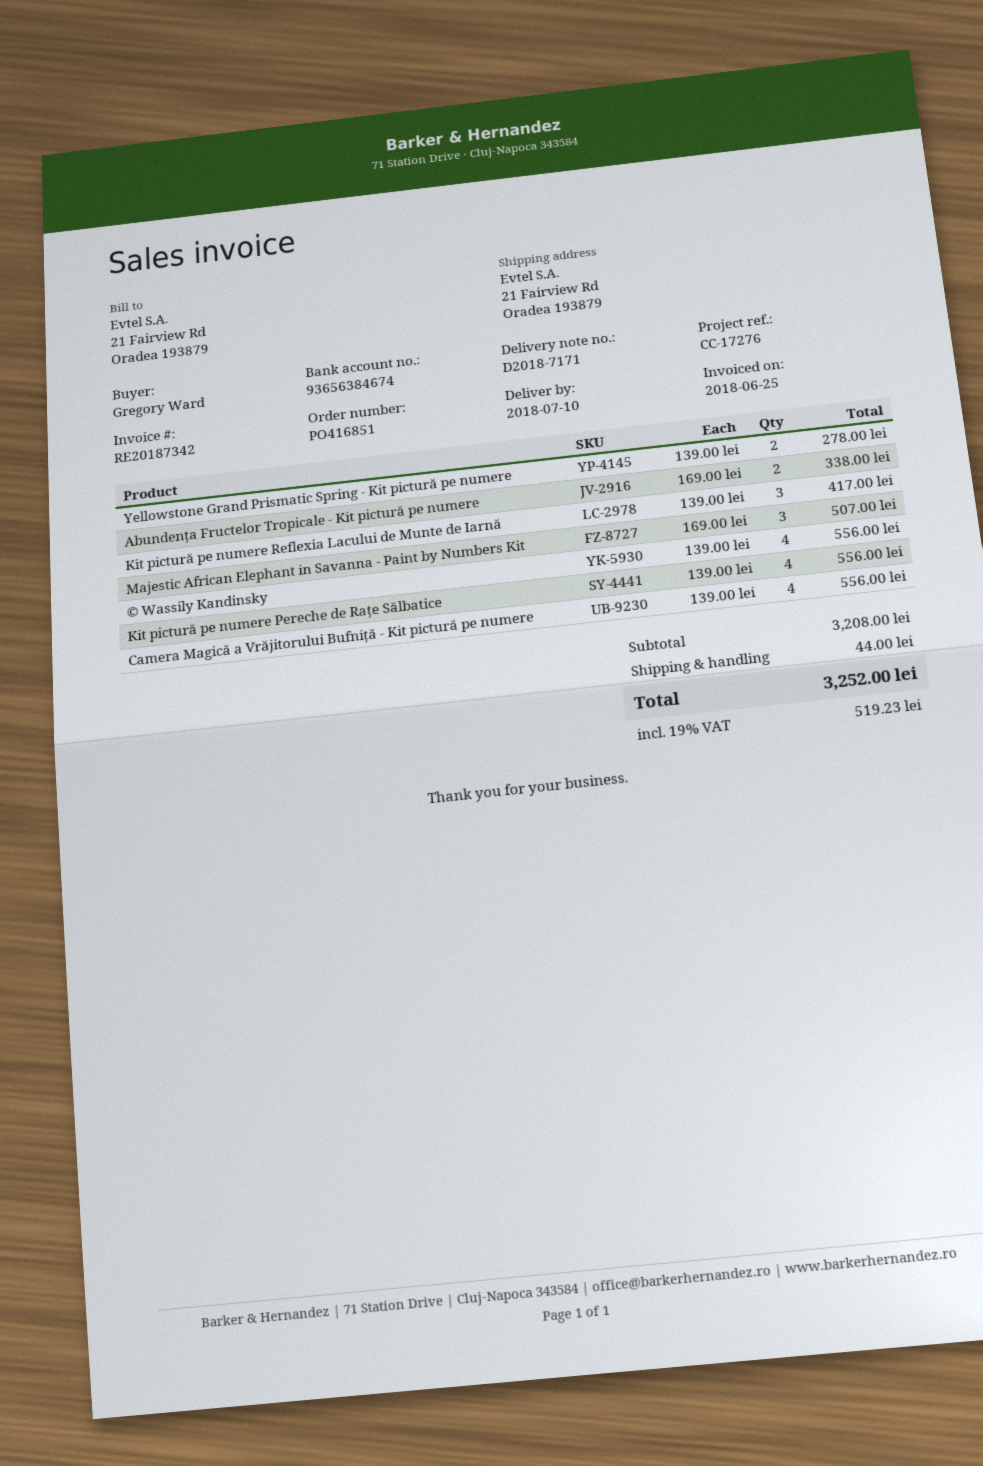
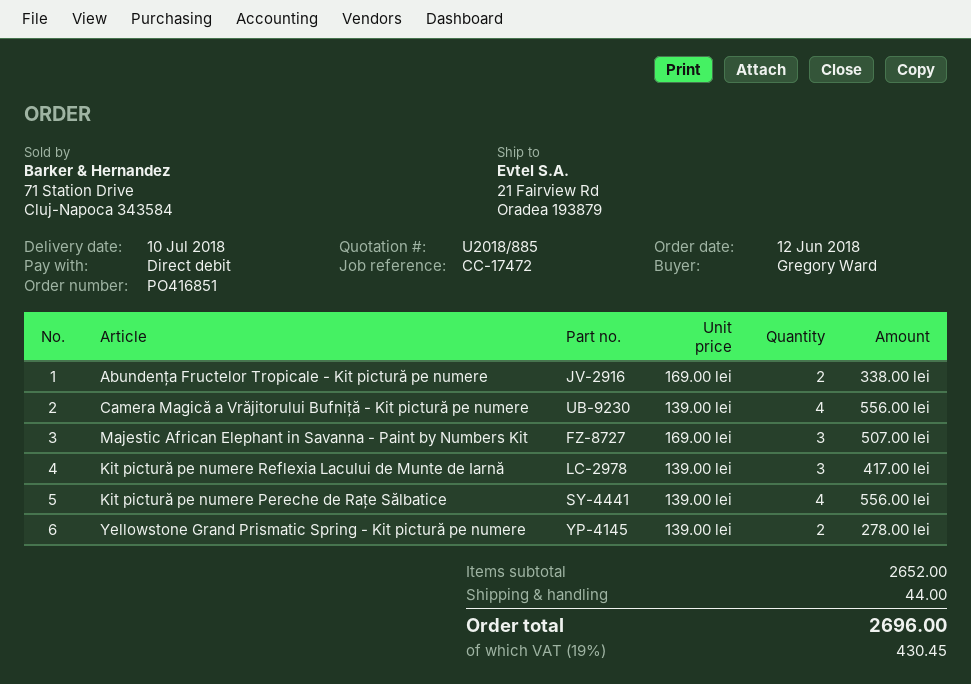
reference: CC-17276 -> CC-17472
© Wassily Kandinsky: 4 x 139.00 = 556.00 -> none
subtotal: 3208.00 -> 2652.00
tax: 19% = 519.23 -> 19% = 430.45
total: 3252.00 -> 2696.00

